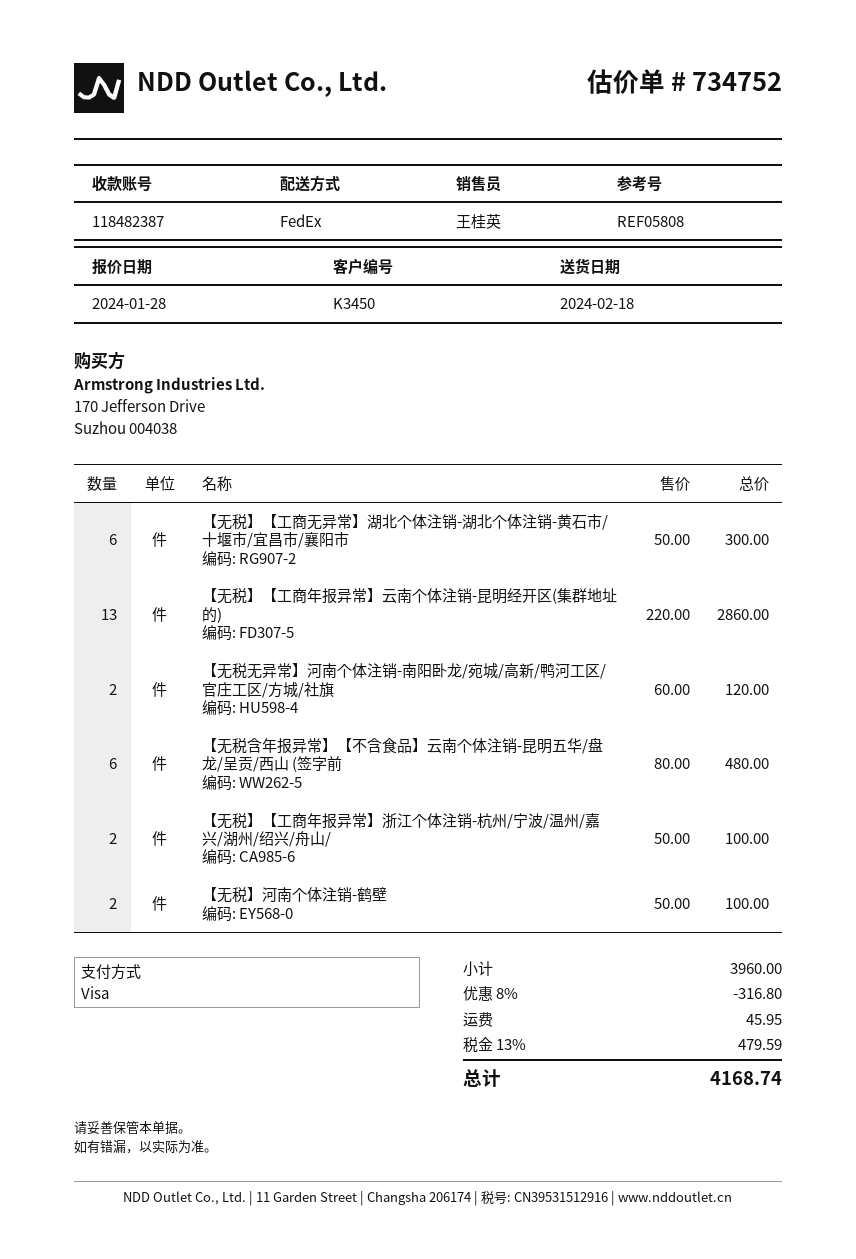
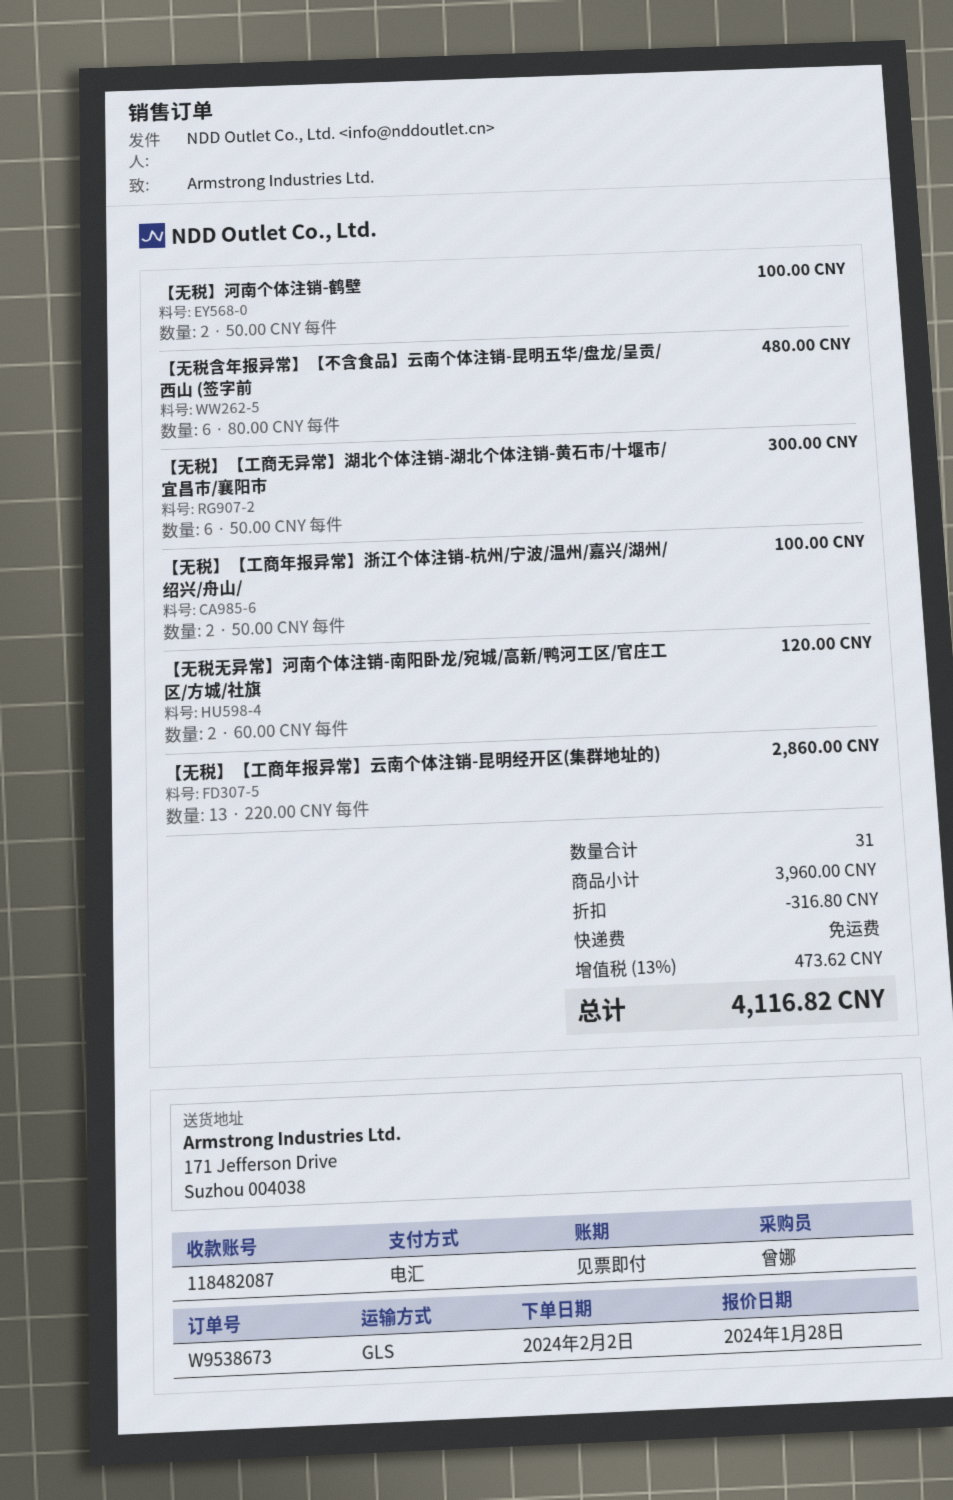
payment method: Visa -> bank transfer
bank account: 118482387 -> 118482087
shipping method: FedEx -> GLS
shipping: 45.95 -> 0.00
tax: 13% = 479.59 -> 13% = 473.62
total: 4168.74 -> 4116.82

